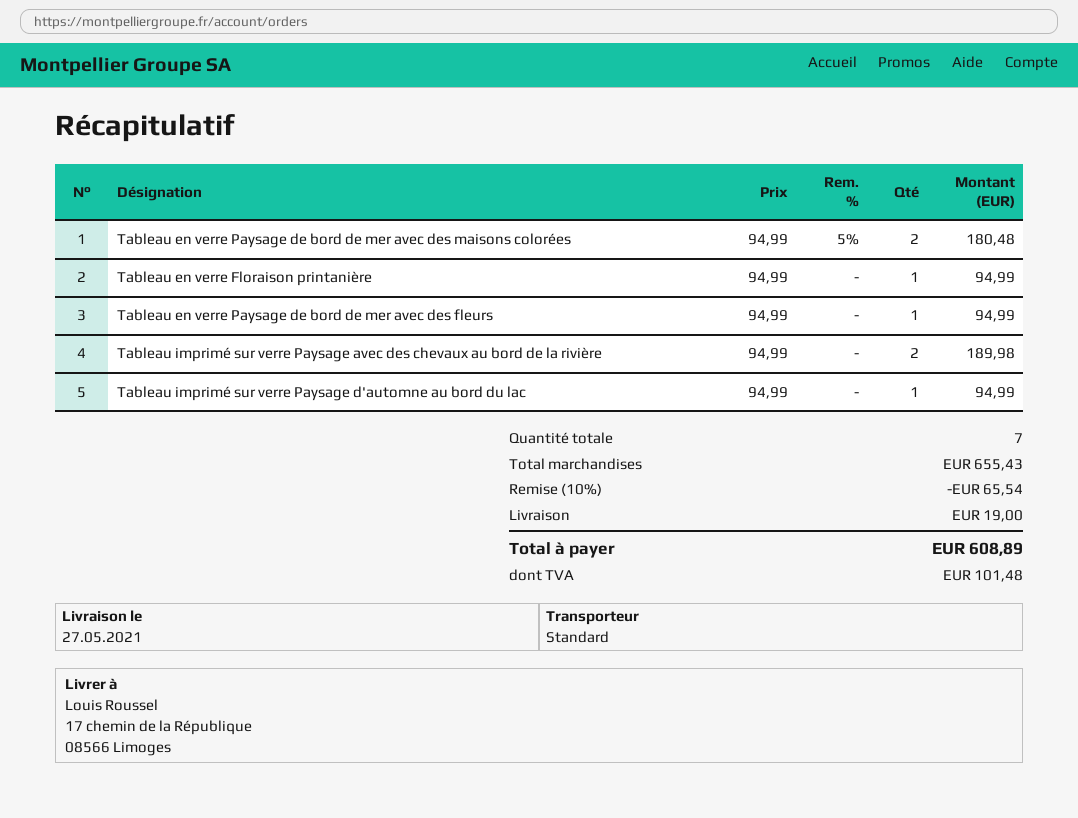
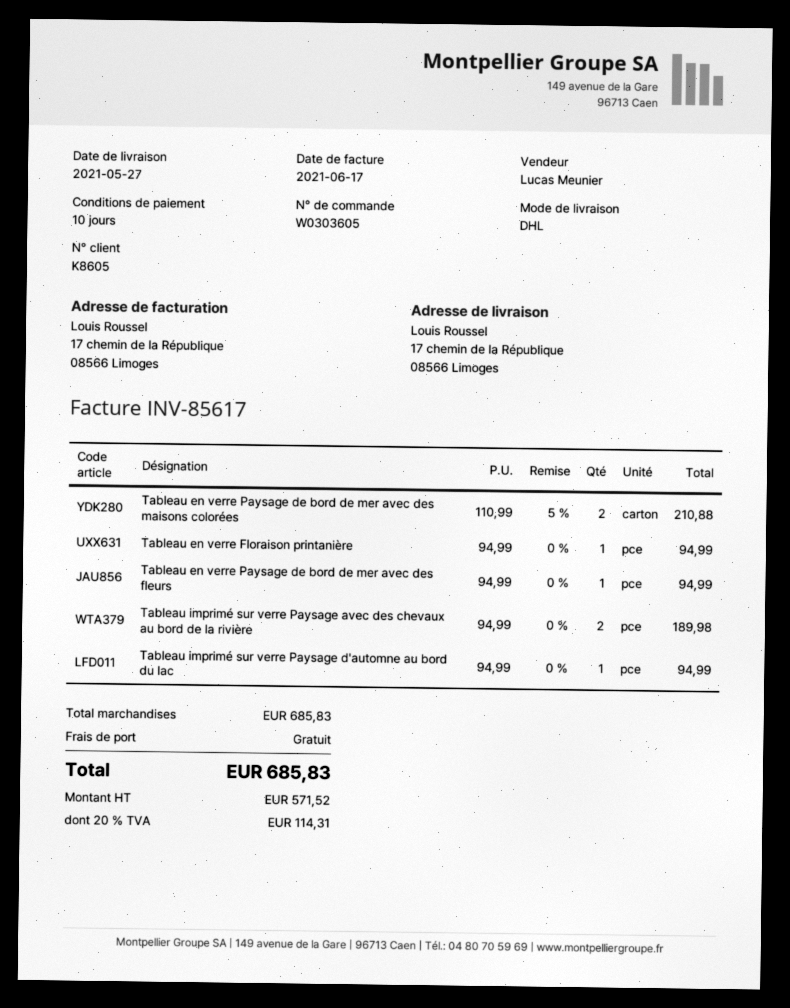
shipping method: standard -> DHL
Tableau en verre Paysage de bord de mer avec des maisons colorées: 2 x 94.99 - 5% = 180.48 -> 2 x 110.99 - 5% = 210.88
subtotal: 655.43 -> 685.83
discount: 10% = 65.54 -> none
shipping: 19.00 -> 0.00
tax: 101.48 -> 114.31
total: 608.89 -> 685.83

